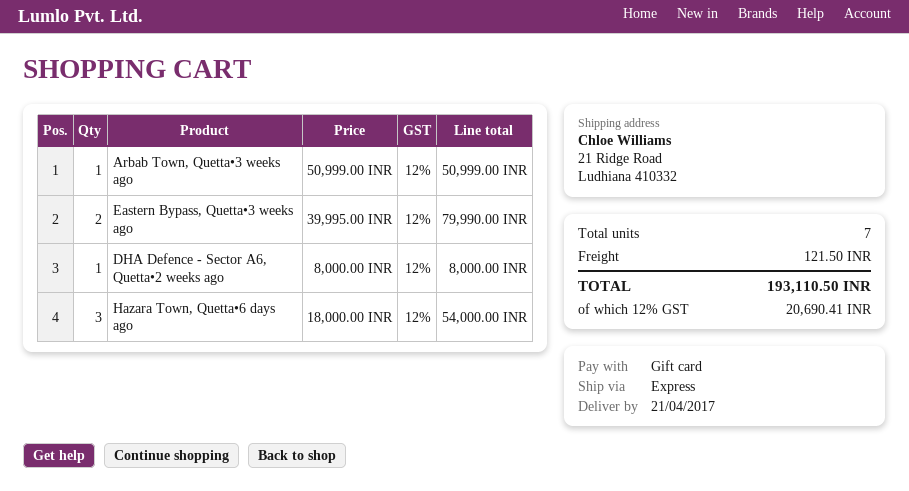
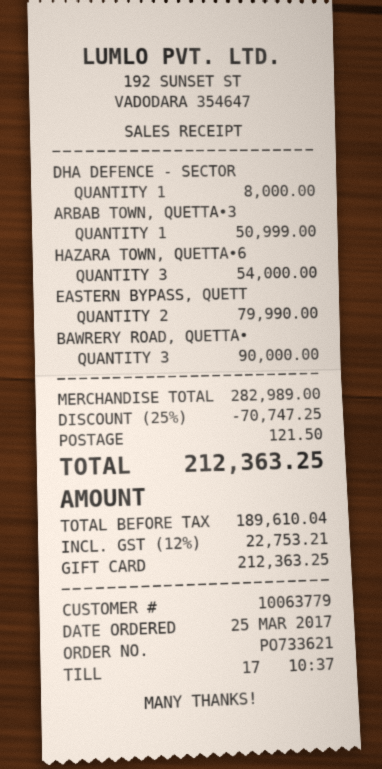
BAWRERY ROAD, QUETTA•: none -> 3 for 90000.00
discount: none -> 25% = 70747.25
tax: 12% = 20690.41 -> 12% = 22753.21
total: 193110.50 -> 212363.25

